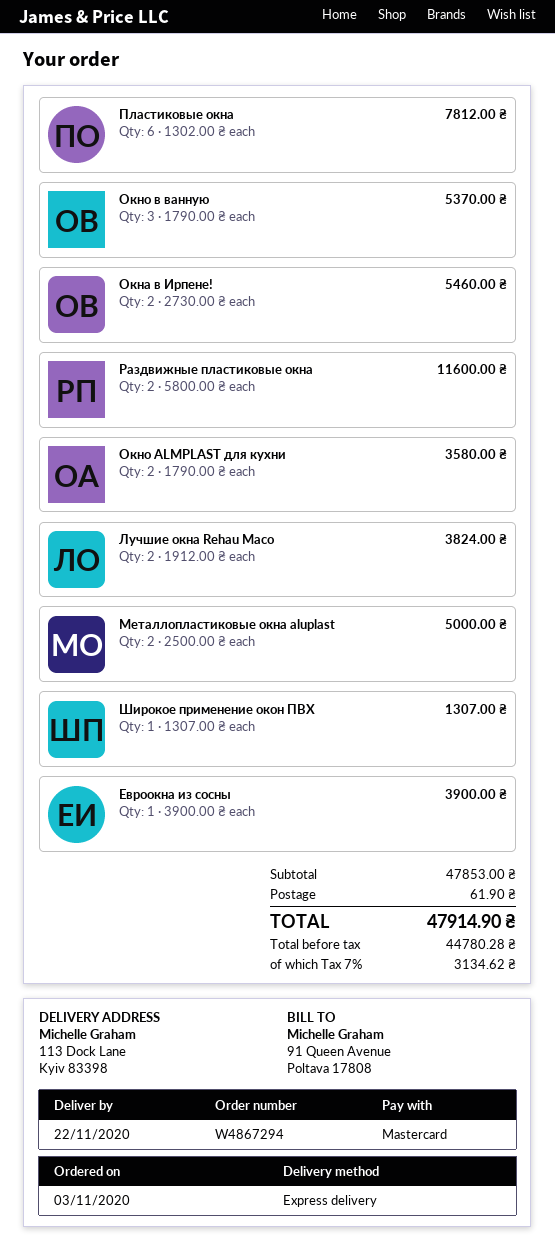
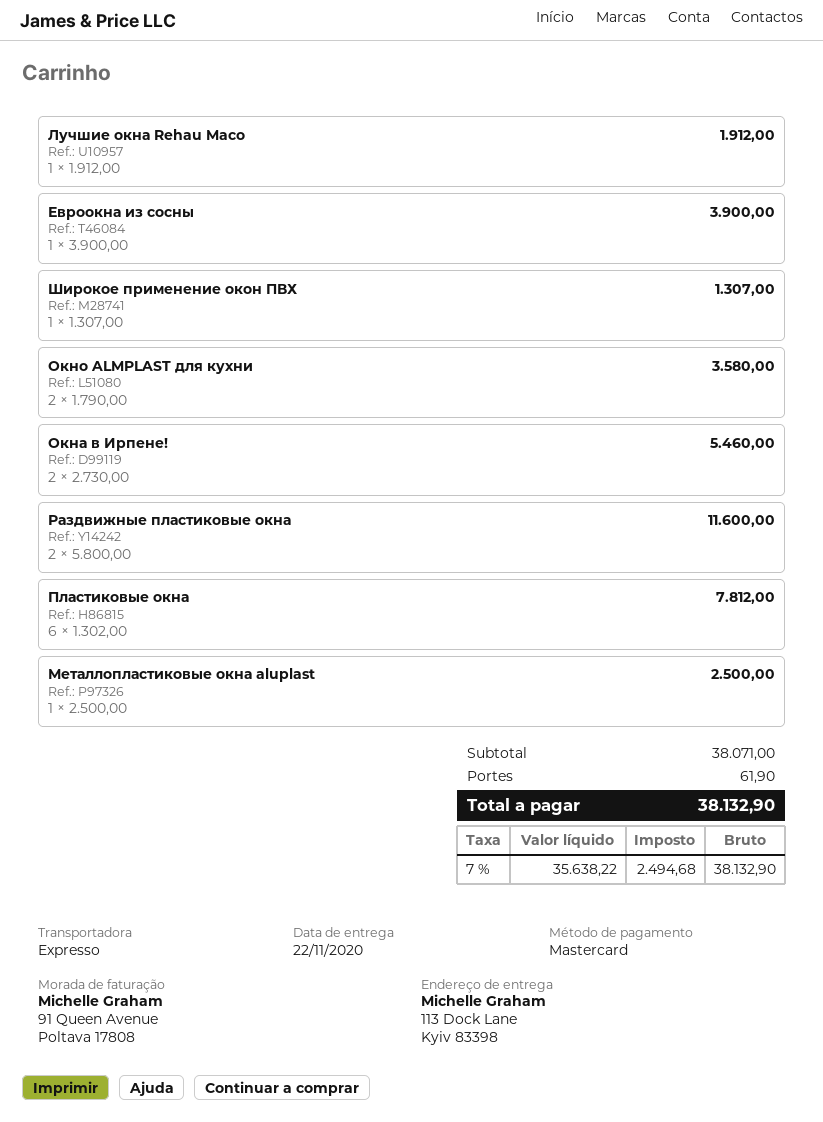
Окно в ванную: 3 x 1790.00 = 5370.00 -> none
Лучшие окна Rehau Maco: 2 x 1912.00 = 3824.00 -> 1 x 1912.00 = 1912.00
Металлопластиковые окна aluplast: 2 x 2500.00 = 5000.00 -> 1 x 2500.00 = 2500.00
subtotal: 47853.00 -> 38071.00
net: 44780.28 -> 35638.22
tax: 7% = 3134.62 -> 7% = 2494.68
total: 47914.90 -> 38132.90

